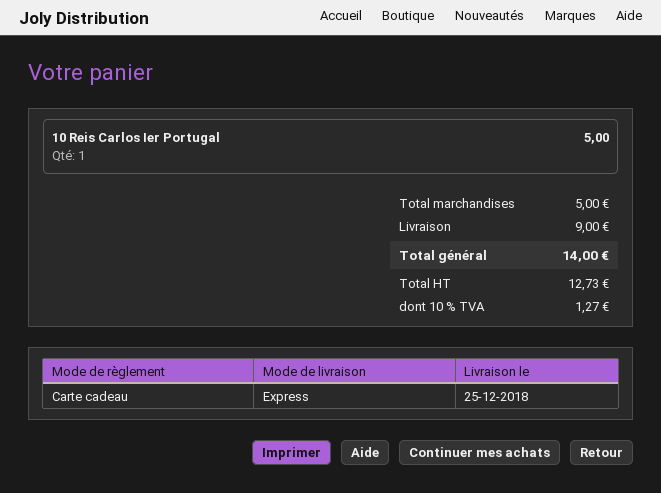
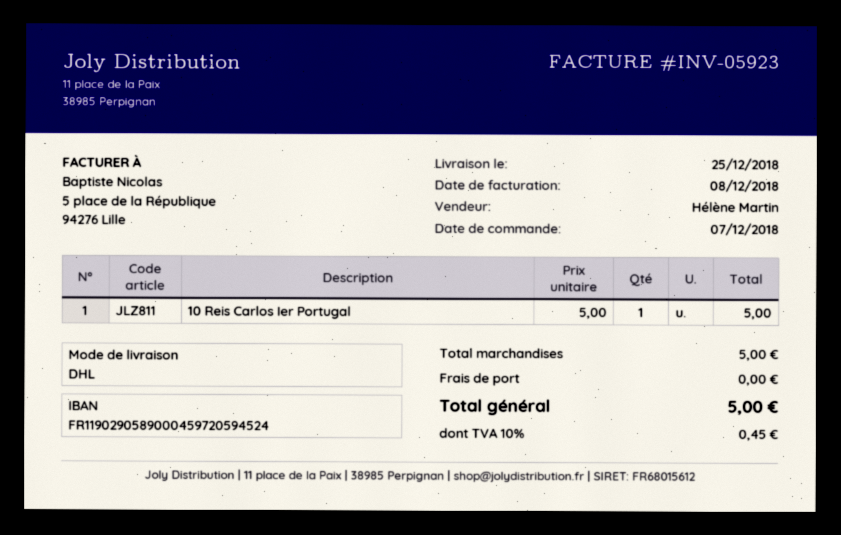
shipping method: express -> DHL
shipping: 9.00 -> 0.00
tax: 10% = 1.27 -> 10% = 0.45
total: 14.00 -> 5.00

